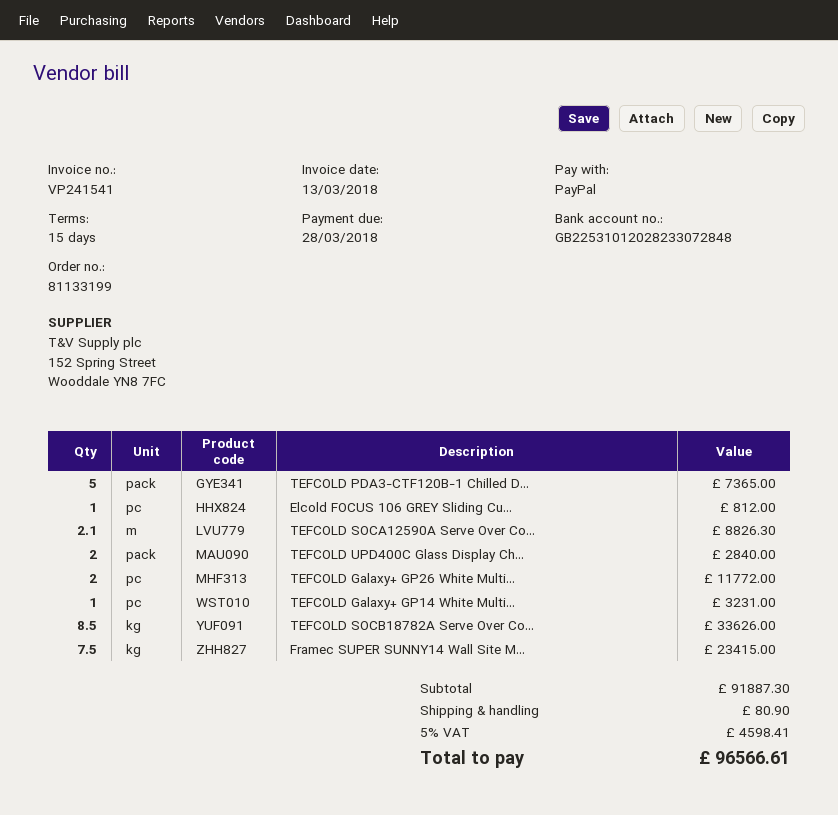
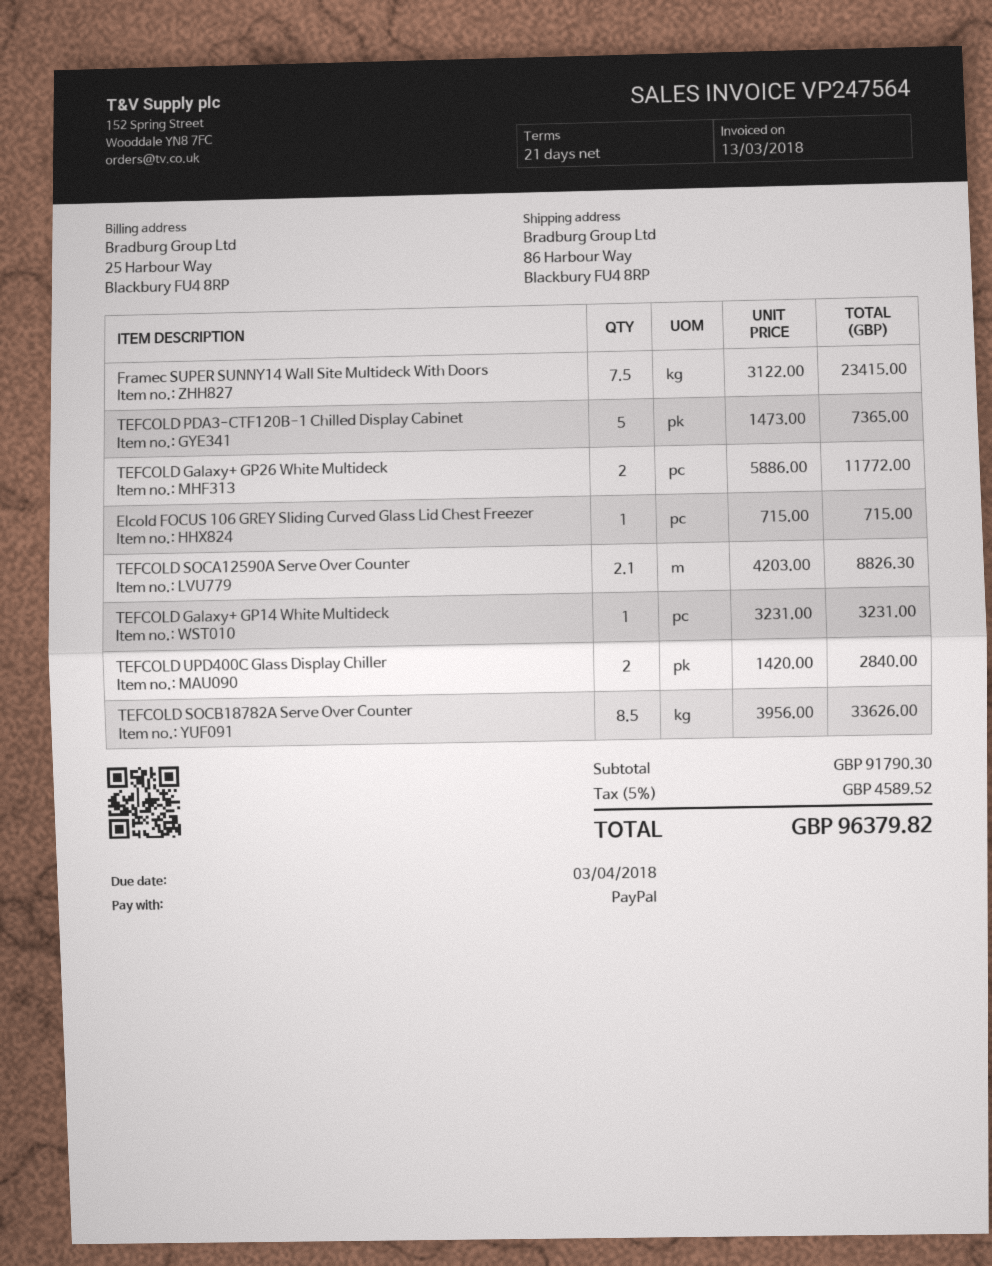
invoice number: VP241541 -> VP247564
payment terms: 15 days -> 21 days
due date: 2018-03-28 -> 2018-04-03
Elcold FOCUS 106 GREY Sliding Cu...: 1 for 812.00 -> 1 for 715.00
subtotal: 91887.30 -> 91790.30
shipping: 80.90 -> none
tax: 5% = 4598.41 -> 5% = 4589.52
total: 96566.61 -> 96379.82

